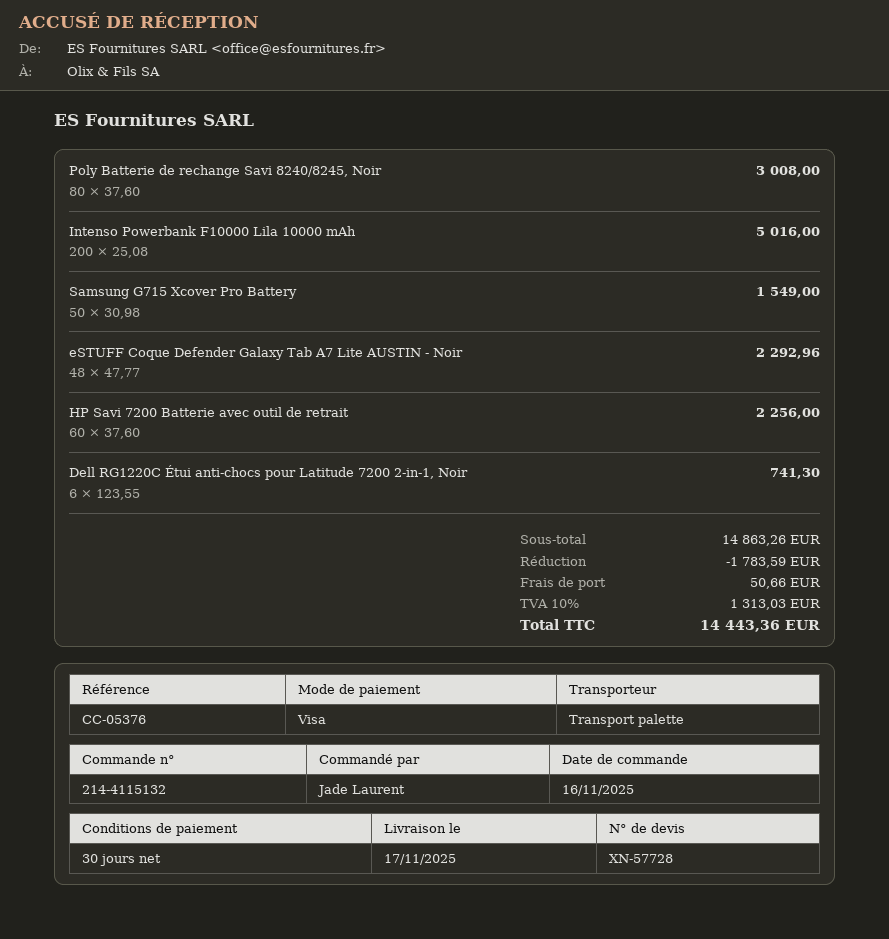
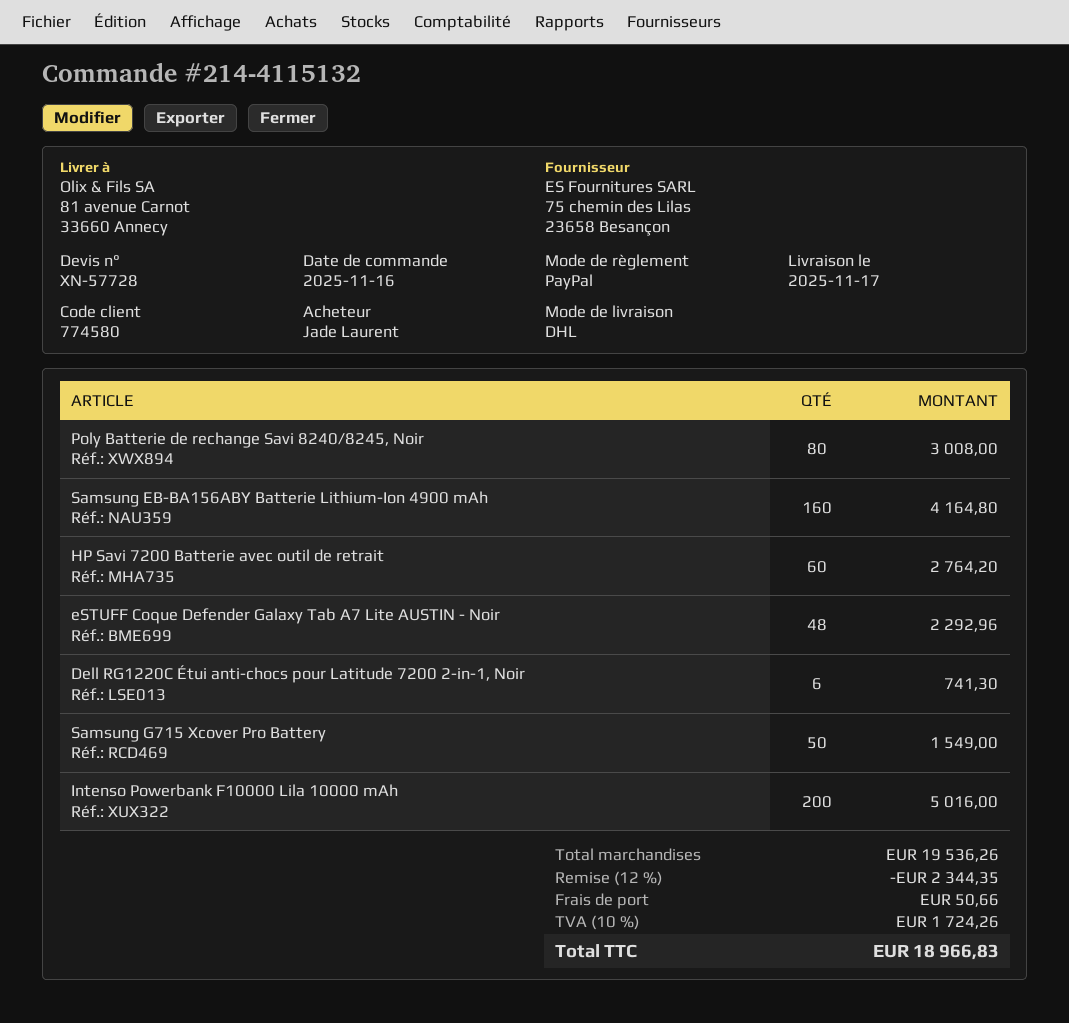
payment method: Visa -> PayPal
shipping method: pallet freight -> DHL
HP Savi 7200 Batterie avec outil de retrait: 60 for 2256.00 -> 60 for 2764.20
Samsung EB-BA156ABY Batterie Lithium-Ion 4900 mAh: none -> 160 for 4164.80
subtotal: 14863.26 -> 19536.26
discount: 1783.59 -> 2344.35
tax: 10% = 1313.03 -> 10% = 1724.26
total: 14443.36 -> 18966.83

